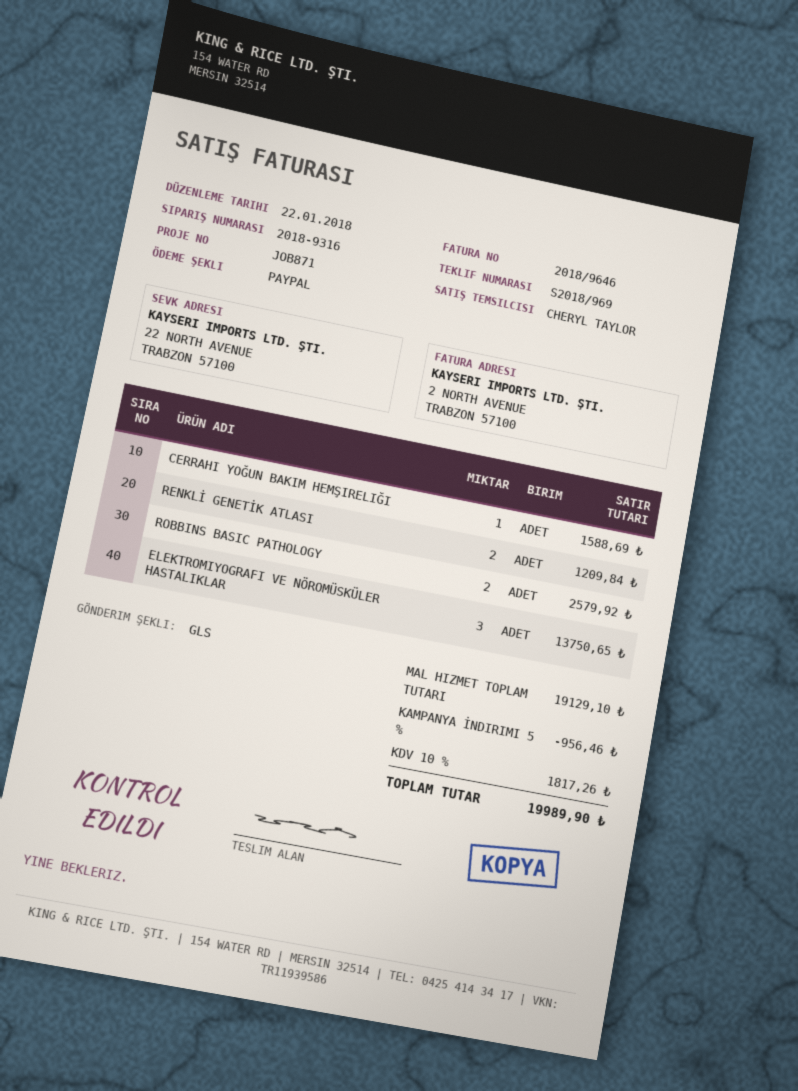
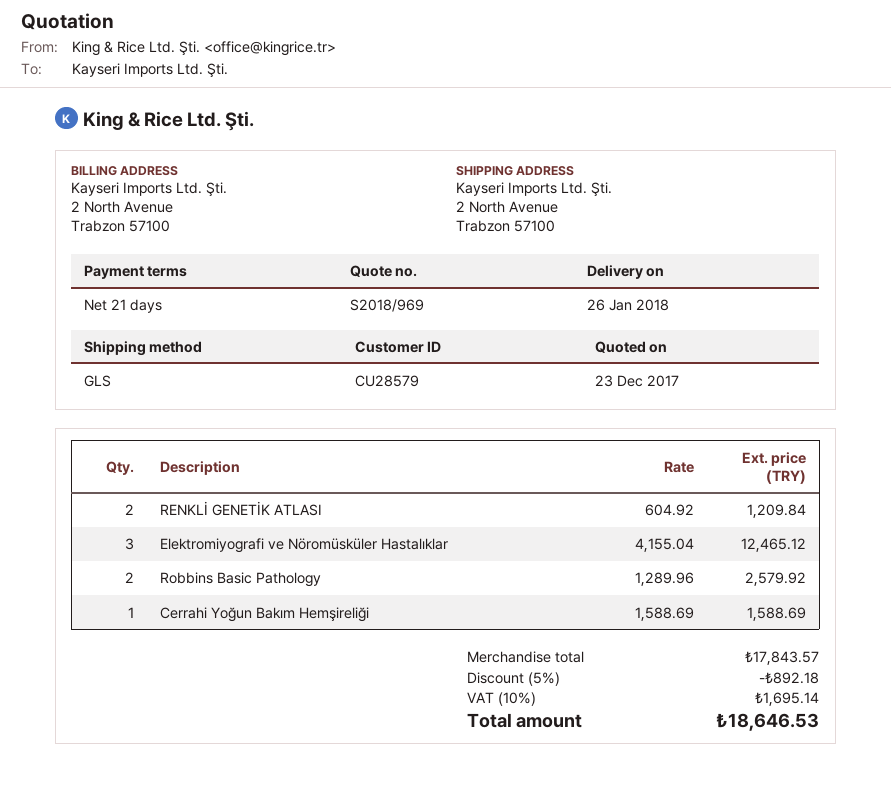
ship to: 22 NORTH AVENUE, TRABZON 57100 -> 2 North Avenue, Trabzon 57100
ELEKTROMIYOGRAFI VE NÖROMÜSKÜLER HASTALIKLAR: 3 for 13750.65 -> 3 for 12465.12
subtotal: 19129.10 -> 17843.57
discount: 5% = 956.46 -> 5% = 892.18
tax: 10% = 1817.26 -> 10% = 1695.14
total: 19989.90 -> 18646.53

